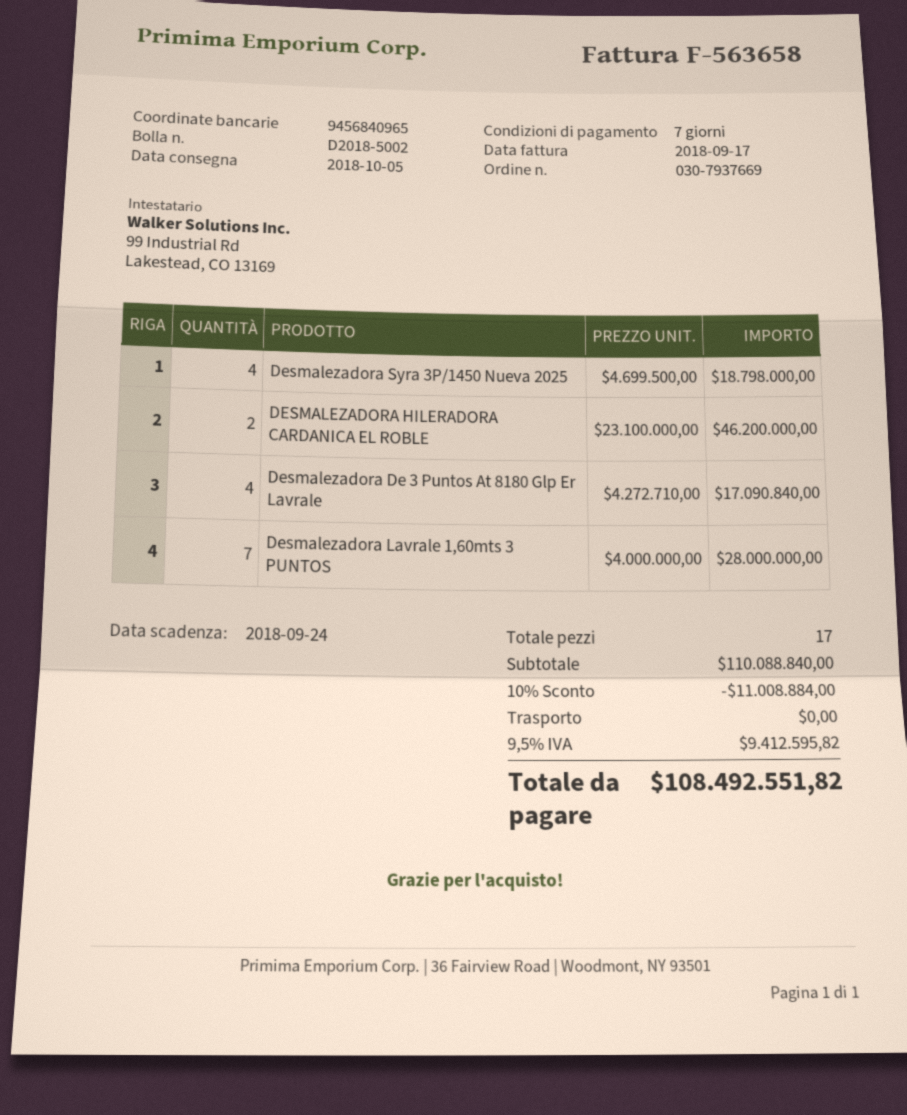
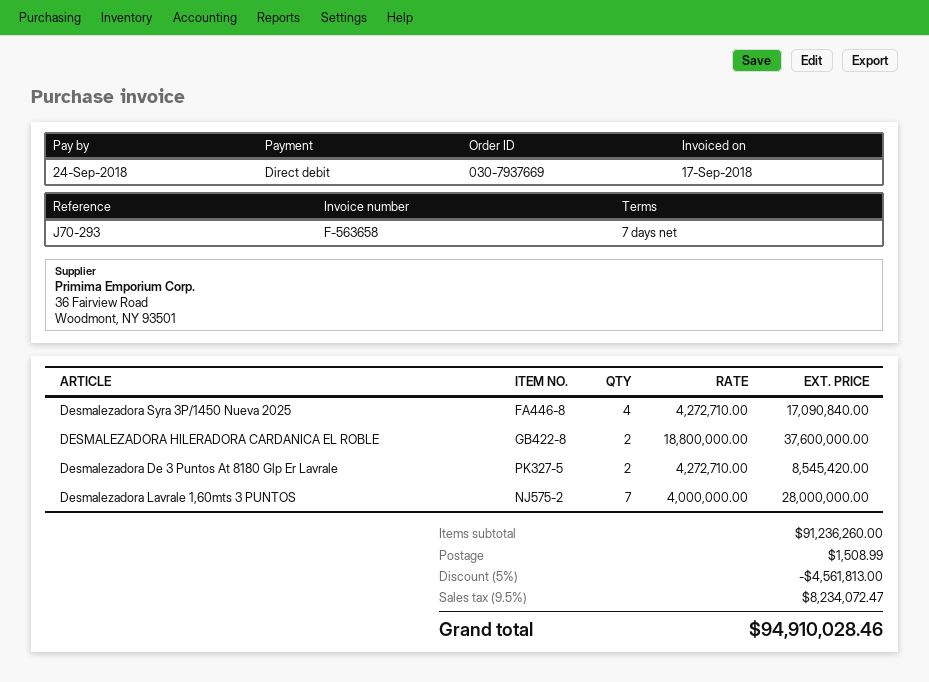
Desmalezadora Syra 3P/1450 Nueva 2025: 4 x 4699500.00 = 18798000.00 -> 4 x 4272710.00 = 17090840.00
DESMALEZADORA HILERADORA CARDANICA EL ROBLE: 2 x 23100000.00 = 46200000.00 -> 2 x 18800000.00 = 37600000.00
Desmalezadora De 3 Puntos At 8180 Glp Er Lavrale: 4 x 4272710.00 = 17090840.00 -> 2 x 4272710.00 = 8545420.00
subtotal: 110088840.00 -> 91236260.00
discount: 10% = 11008884.00 -> 5% = 4561813.00
shipping: 0.00 -> 1508.99
tax: 9.5% = 9412595.82 -> 9.5% = 8234072.47
total: 108492551.82 -> 94910028.46

